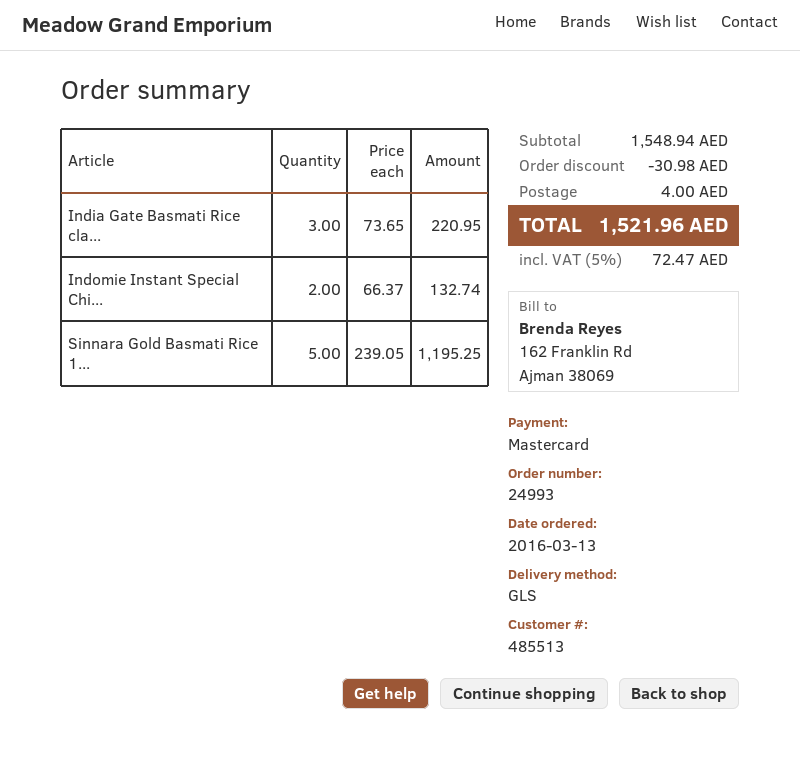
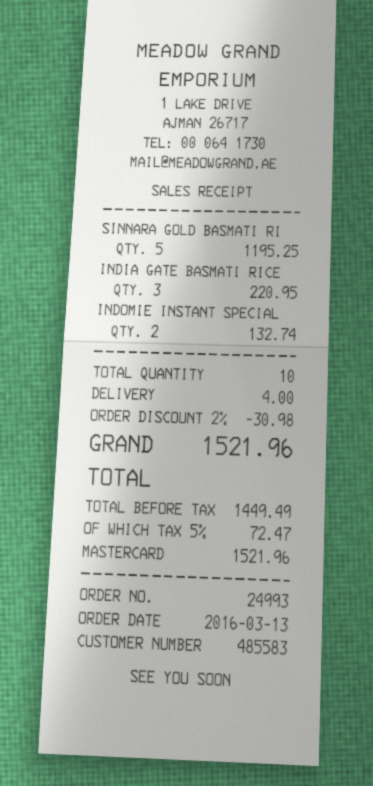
customer number: 485513 -> 485583

